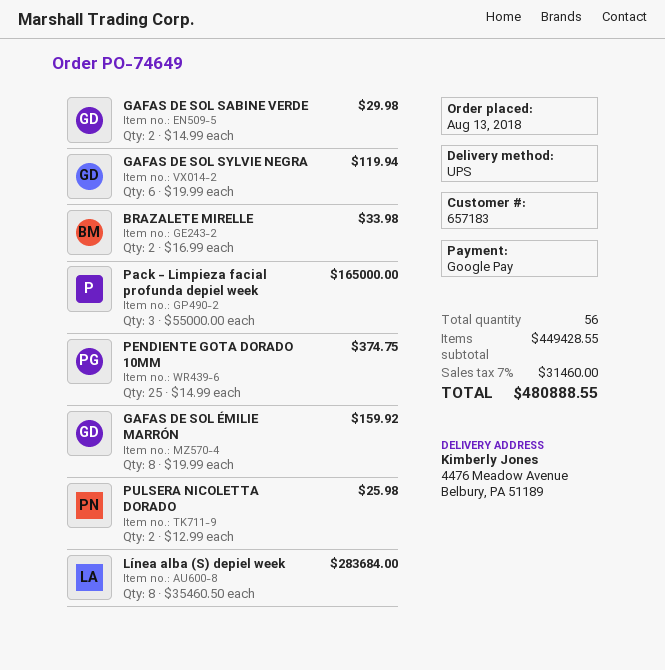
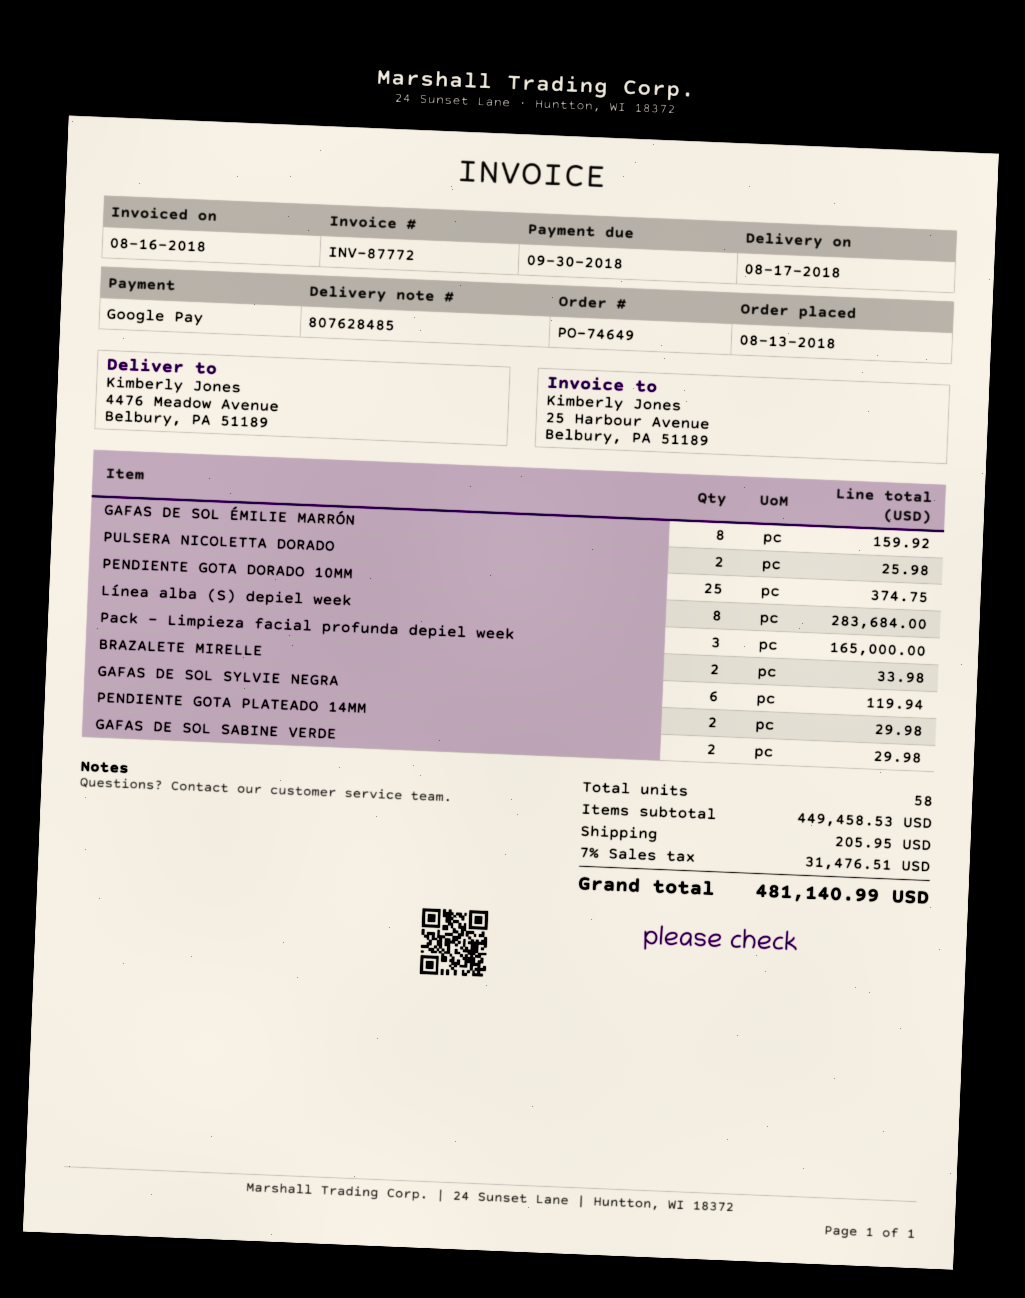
PENDIENTE GOTA PLATEADO 14MM: none -> 2 for 29.98
total quantity: 56 -> 58
subtotal: 449428.55 -> 449458.53
shipping: none -> 205.95
tax: 7% = 31460.00 -> 7% = 31476.51
total: 480888.55 -> 481140.99

